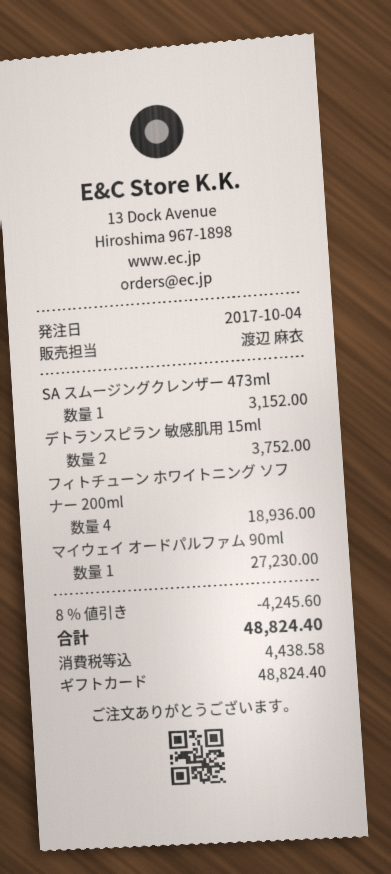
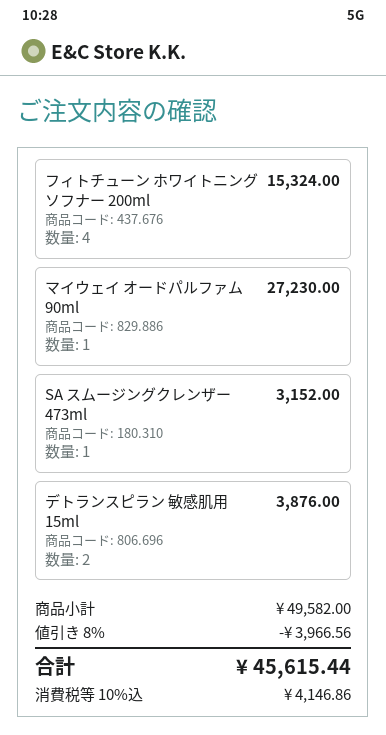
デトランスピラン 敏感肌用 15ml: 2 for 3752.00 -> 2 for 3876.00
フィトチューン ホワイトニング ソフナー 200ml: 4 for 18936.00 -> 4 for 15324.00
discount: 8% = 4245.60 -> 8% = 3966.56
tax: 4438.58 -> 4146.86
total: 48824.40 -> 45615.44

